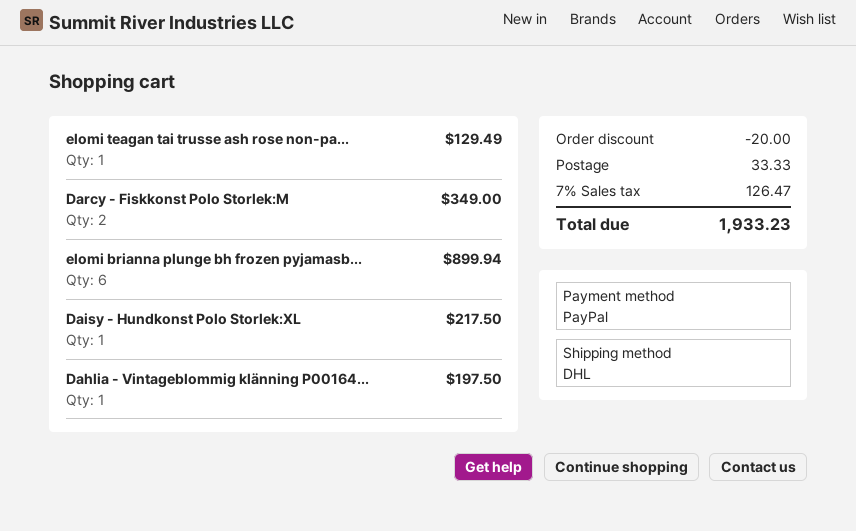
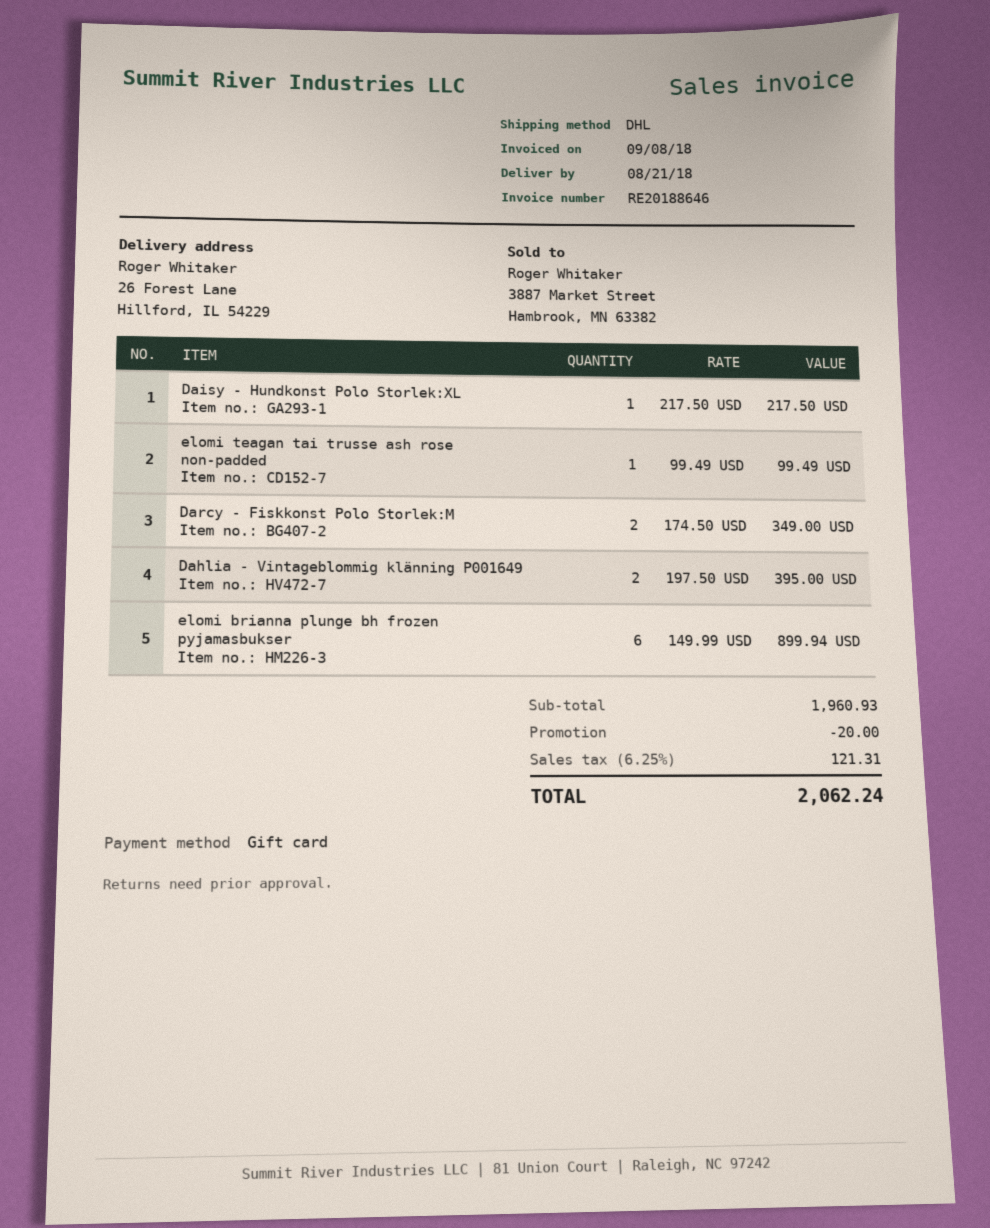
payment method: PayPal -> gift card
elomi teagan tai trusse ash rose non-pa...: 1 for 129.49 -> 1 for 99.49
Dahlia - Vintageblommig klänning P00164...: 1 for 197.50 -> 2 for 395.00
shipping: 33.33 -> none
tax: 7% = 126.47 -> 6.25% = 121.31
total: 1933.23 -> 2062.24

